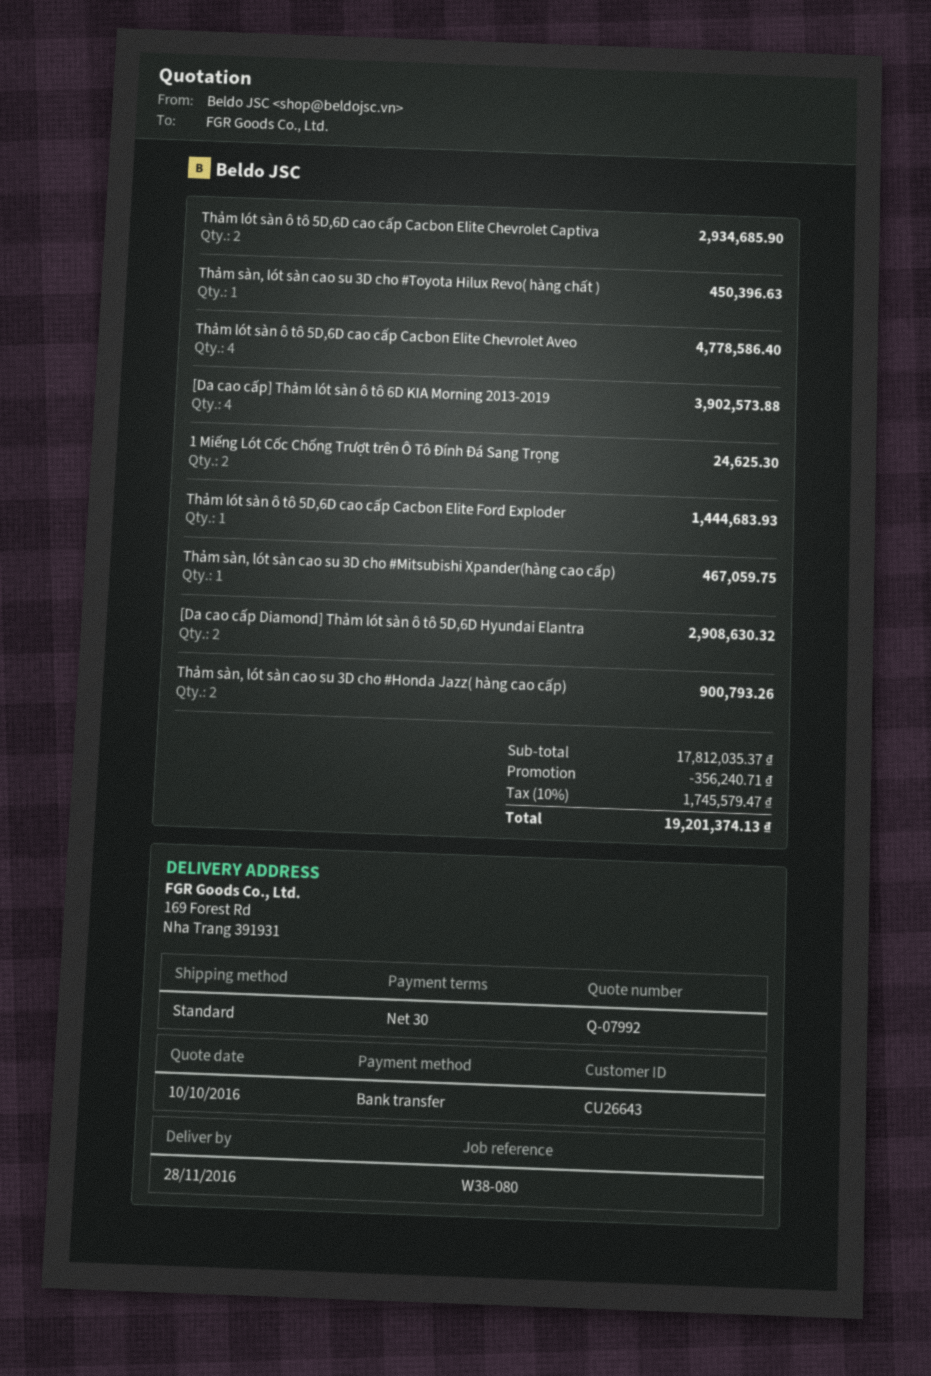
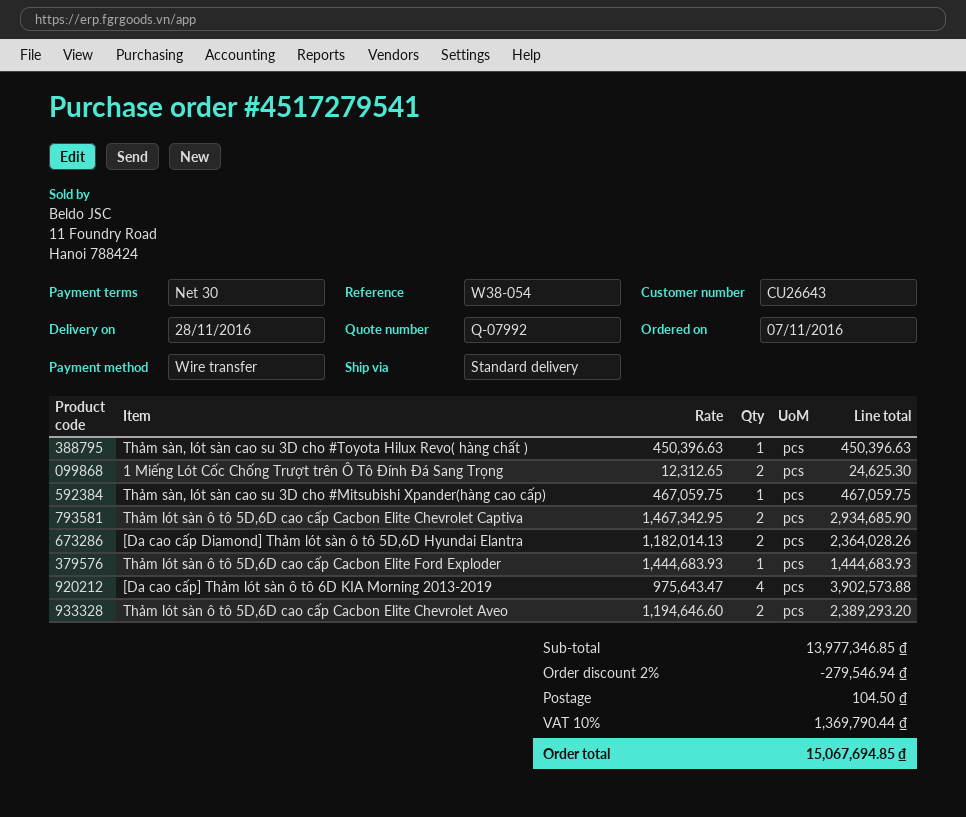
reference: W38-080 -> W38-054
Thảm lót sàn ô tô 5D,6D cao cấp Cacbon Elite Chevrolet Aveo: 4 for 4778586.40 -> 2 for 2389293.20
[Da cao cấp Diamond] Thảm lót sàn ô tô 5D,6D Hyundai Elantra: 2 for 2908630.32 -> 2 for 2364028.26
Thảm sàn, lót sàn cao su 3D cho #Honda Jazz( hàng cao cấp): 2 for 900793.26 -> none
subtotal: 17812035.37 -> 13977346.85
discount: 356240.71 -> 279546.94
shipping: none -> 104.50
tax: 10% = 1745579.47 -> 10% = 1369790.44
total: 19201374.13 -> 15067694.85

